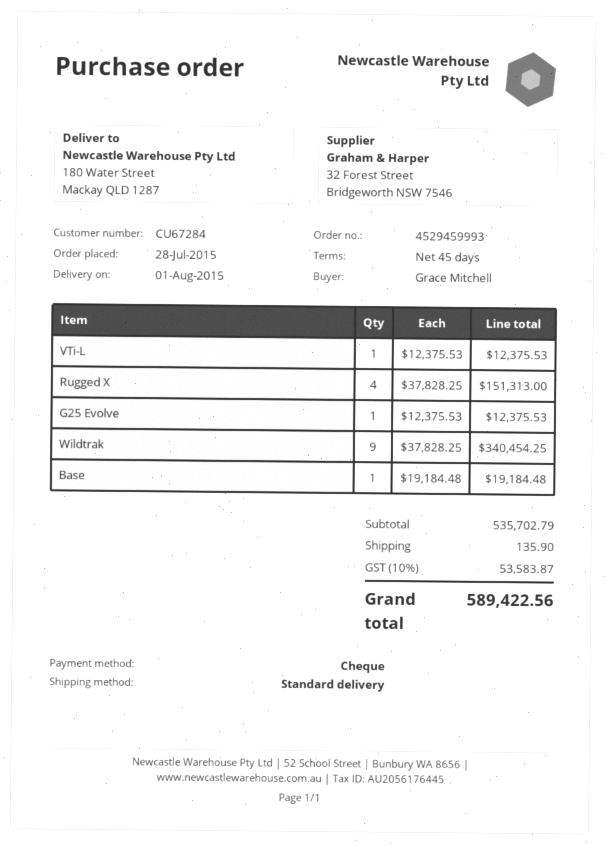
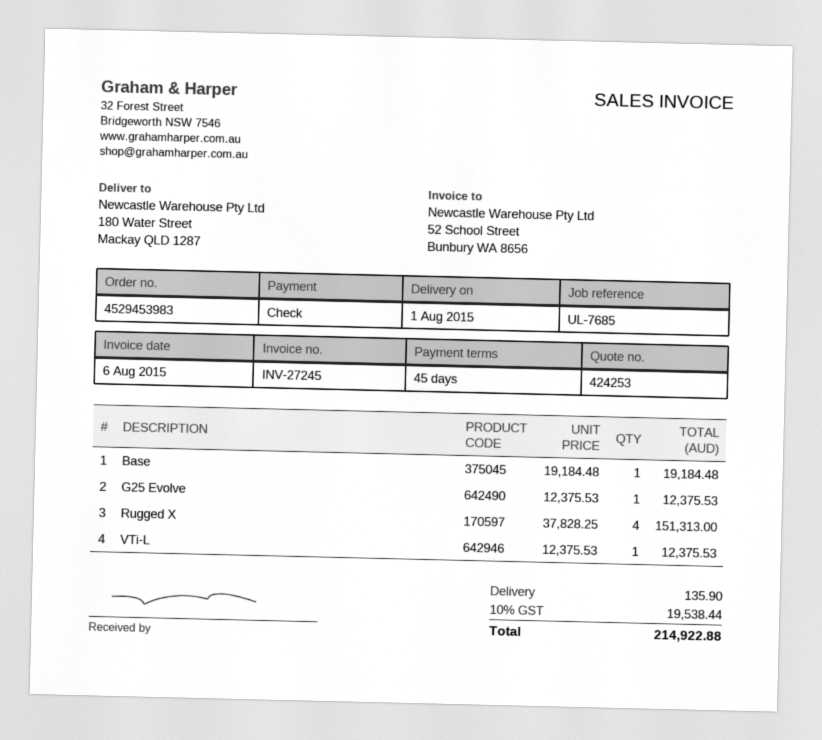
order number: 4529459993 -> 4529453983
Wildtrak: 9 x 37828.25 = 340454.25 -> none
tax: 10% = 53583.87 -> 10% = 19538.44
total: 589422.56 -> 214922.88

